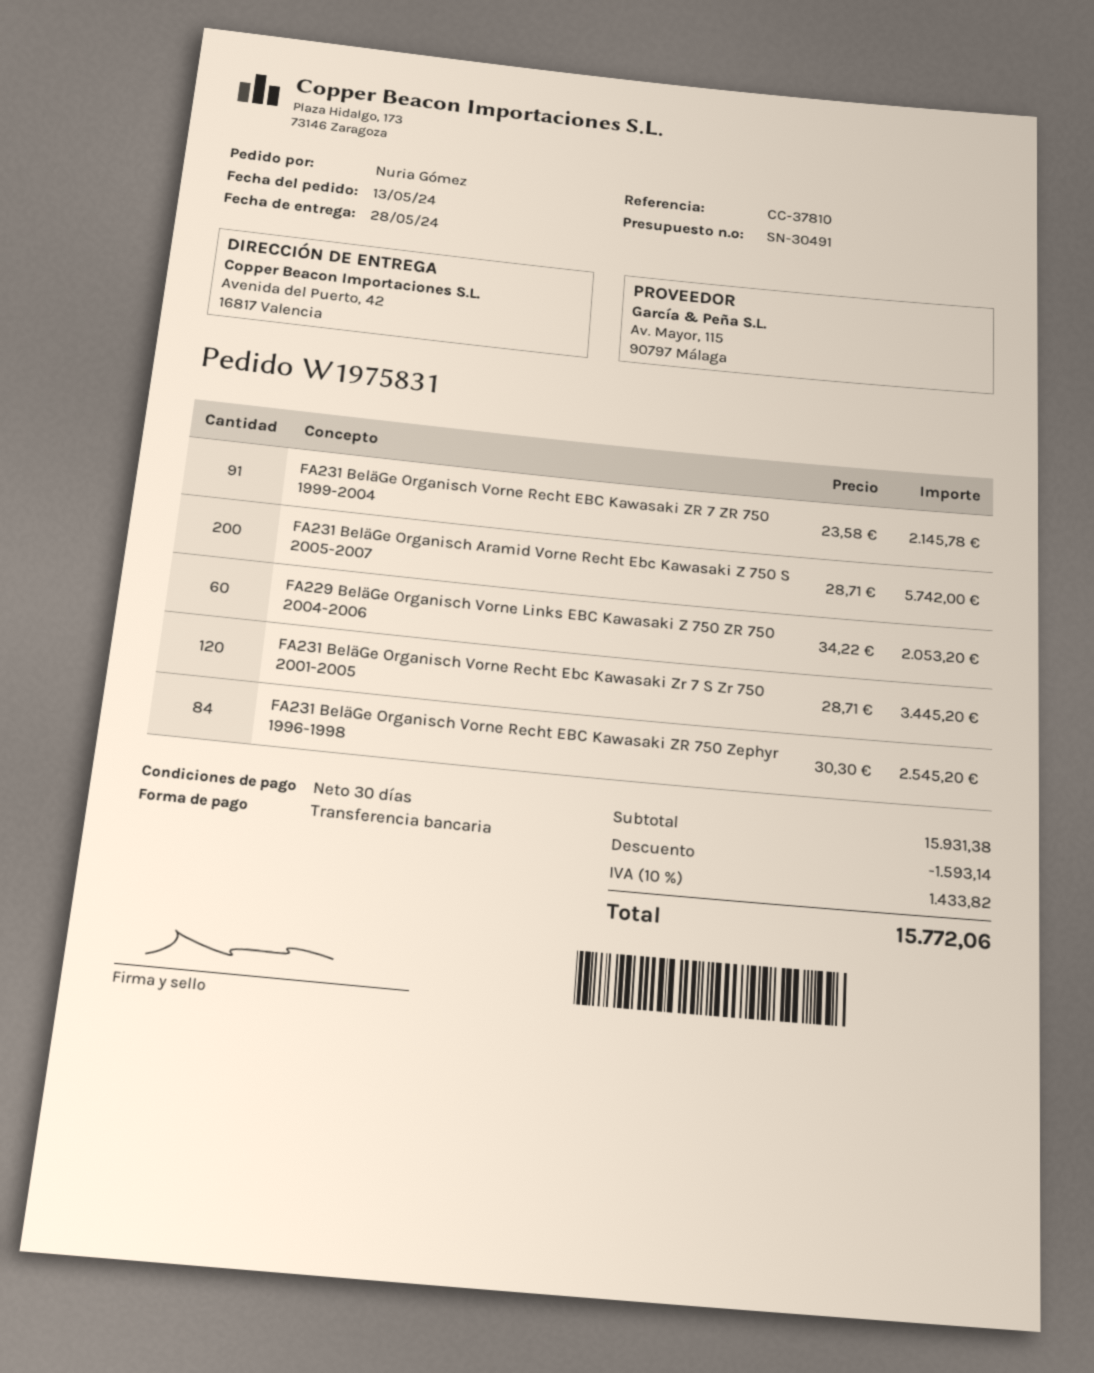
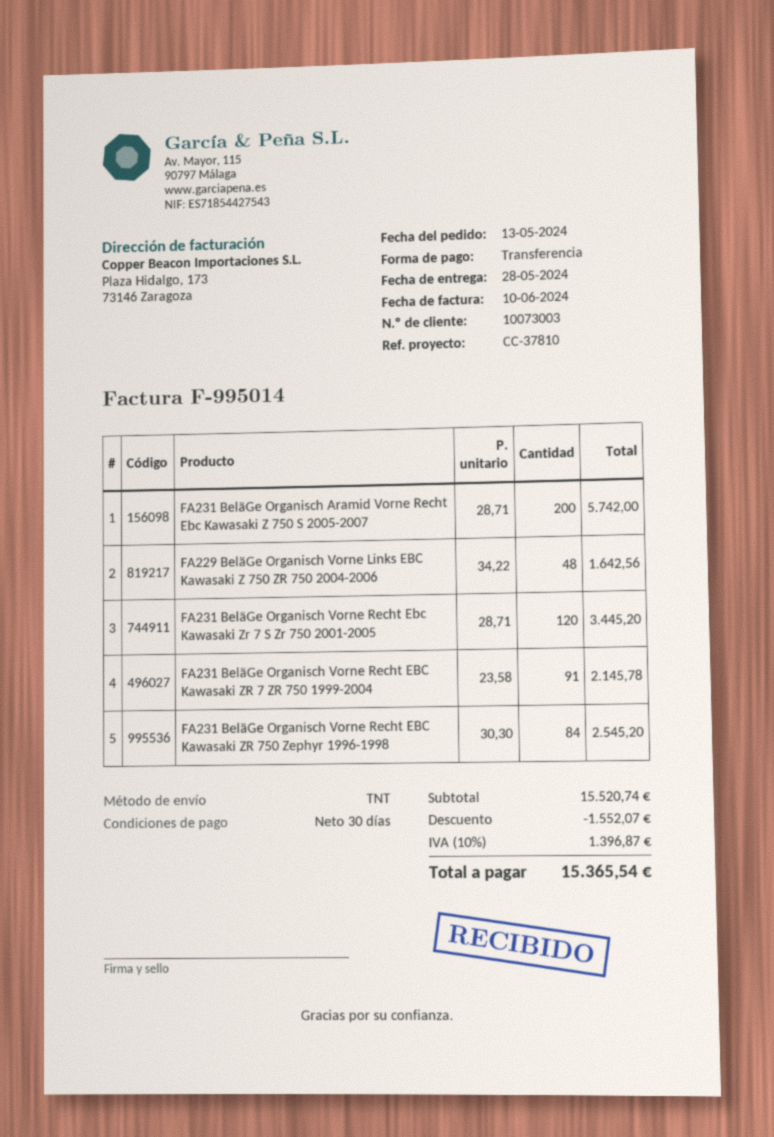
FA229 BeläGe Organisch Vorne Links EBC Kawasaki Z 750 ZR 750 2004-2006: 60 x 34.22 = 2053.20 -> 48 x 34.22 = 1642.56
subtotal: 15931.38 -> 15520.74
discount: 1593.14 -> 1552.07
tax: 10% = 1433.82 -> 10% = 1396.87
total: 15772.06 -> 15365.54

